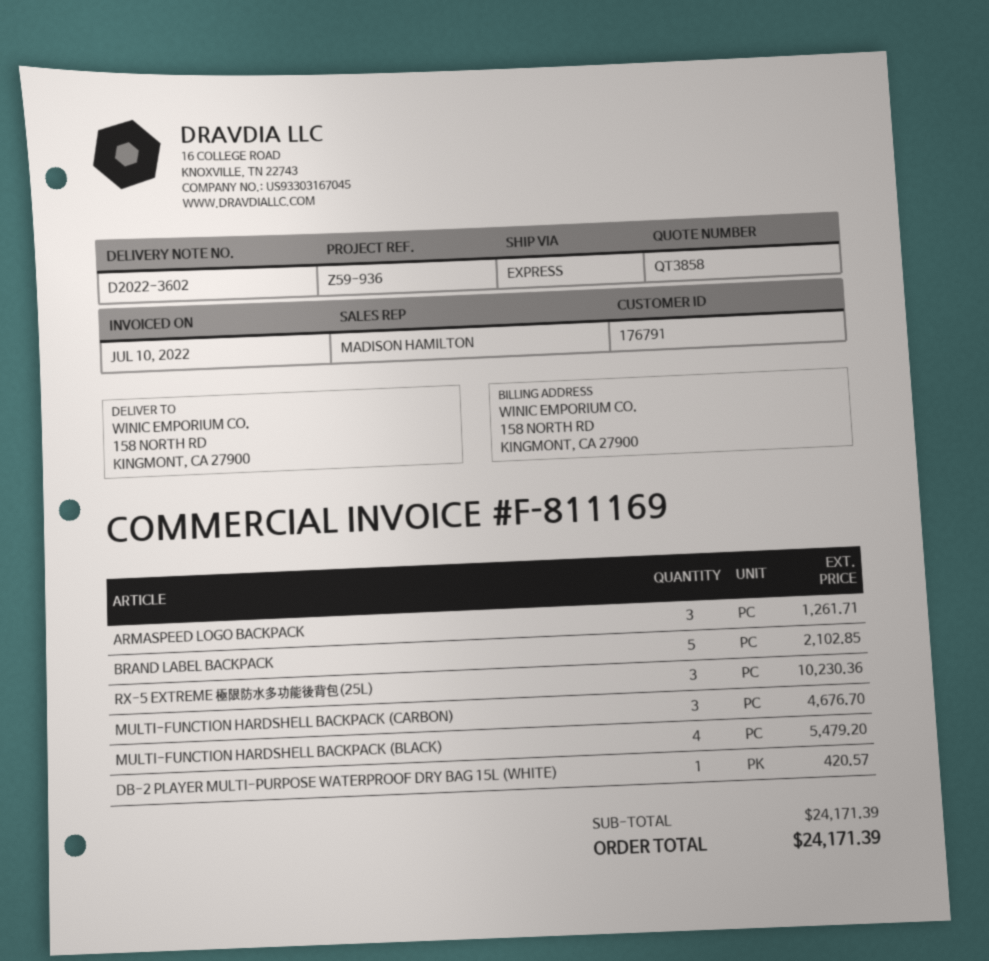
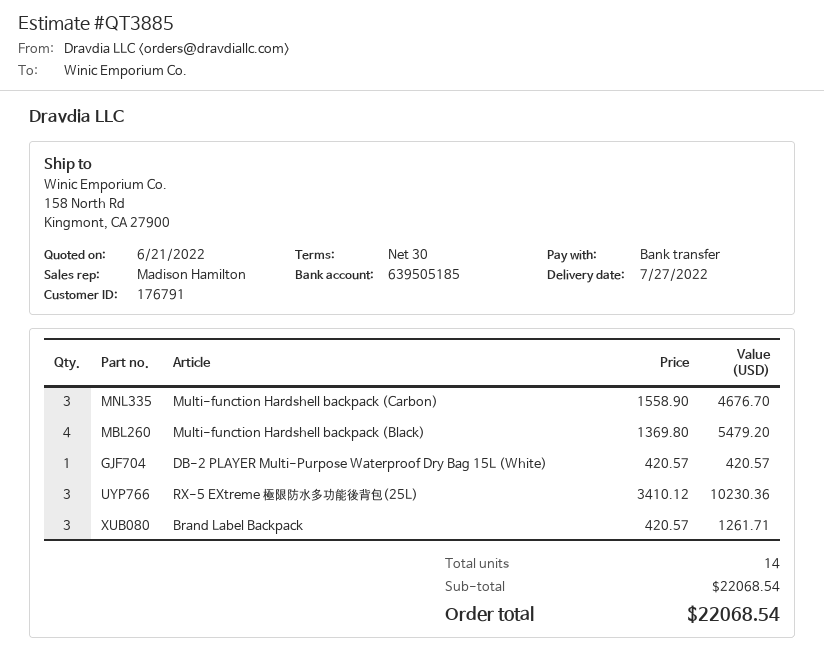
quote number: QT3858 -> QT3885
ARMASPEED LOGO BACKPACK: 3 for 1261.71 -> none
BRAND LABEL BACKPACK: 5 for 2102.85 -> 3 for 1261.71
subtotal: 24171.39 -> 22068.54
total: 24171.39 -> 22068.54

